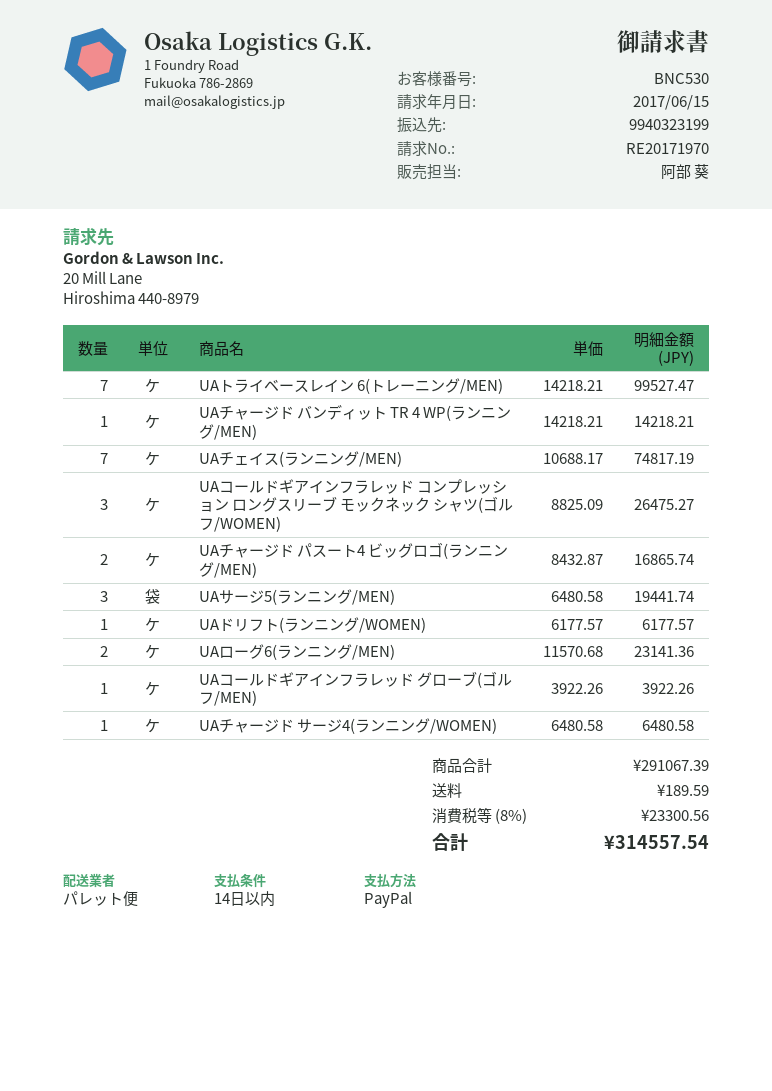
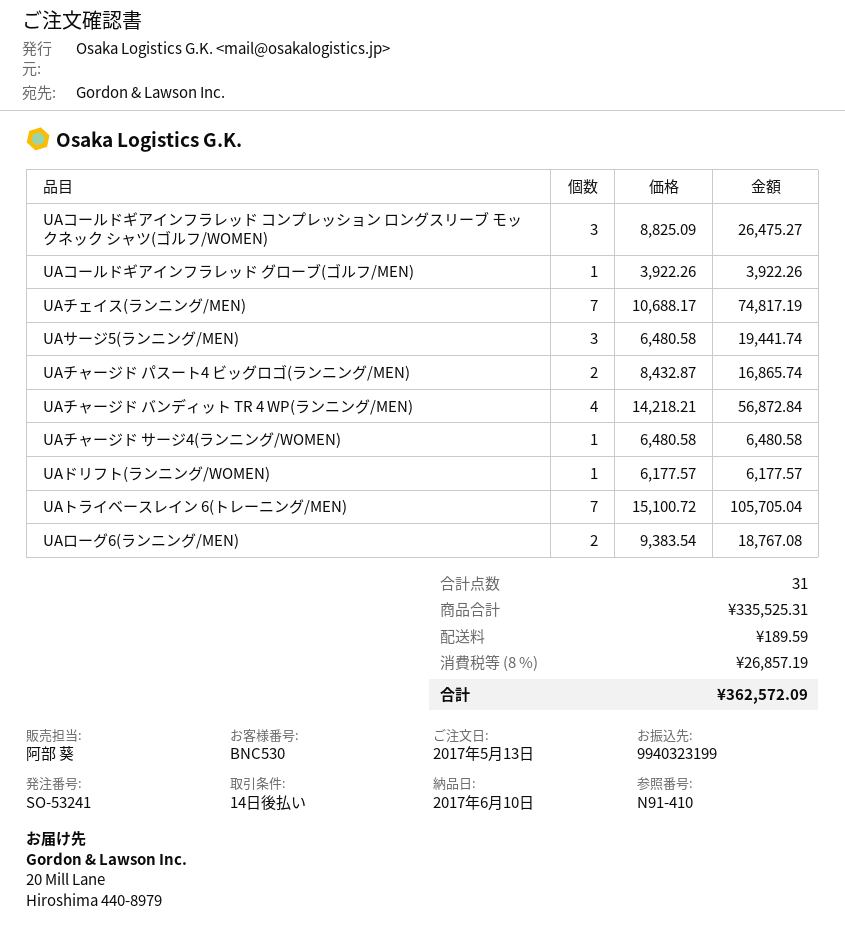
UAトライベースレイン 6(トレーニング/MEN): 7 x 14218.21 = 99527.47 -> 7 x 15100.72 = 105705.04
UAチャージド バンディット TR 4 WP(ランニング/MEN): 1 x 14218.21 = 14218.21 -> 4 x 14218.21 = 56872.84
UAローグ6(ランニング/MEN): 2 x 11570.68 = 23141.36 -> 2 x 9383.54 = 18767.08
subtotal: 291067.39 -> 335525.31
tax: 8% = 23300.56 -> 8% = 26857.19
total: 314557.54 -> 362572.09

